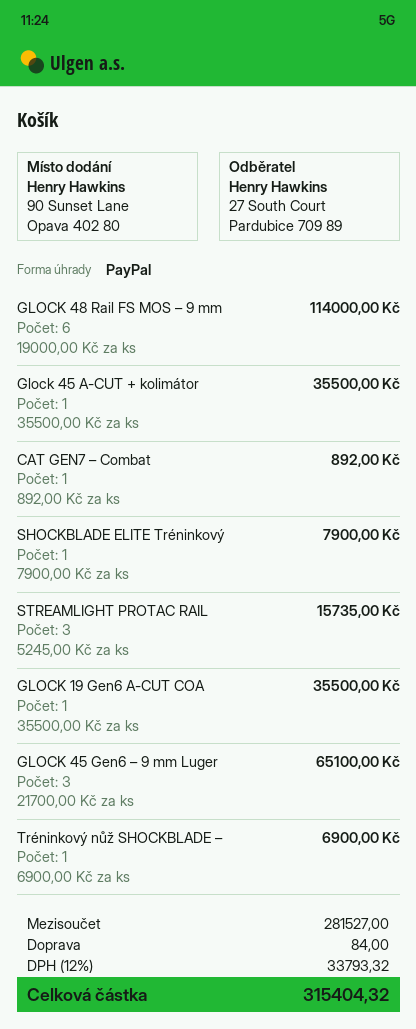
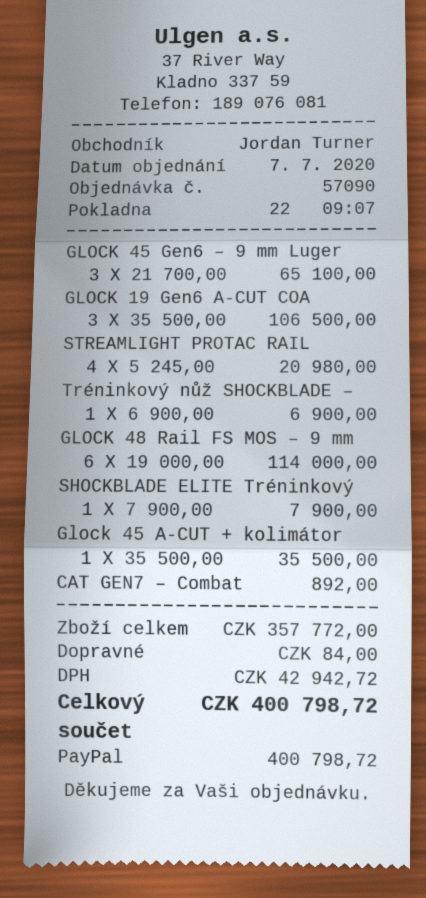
STREAMLIGHT PROTAC RAIL: 3 x 5245.00 = 15735.00 -> 4 x 5245.00 = 20980.00
GLOCK 19 Gen6 A-CUT COA: 1 x 35500.00 = 35500.00 -> 3 x 35500.00 = 106500.00
subtotal: 281527.00 -> 357772.00
tax: 33793.32 -> 42942.72
total: 315404.32 -> 400798.72

